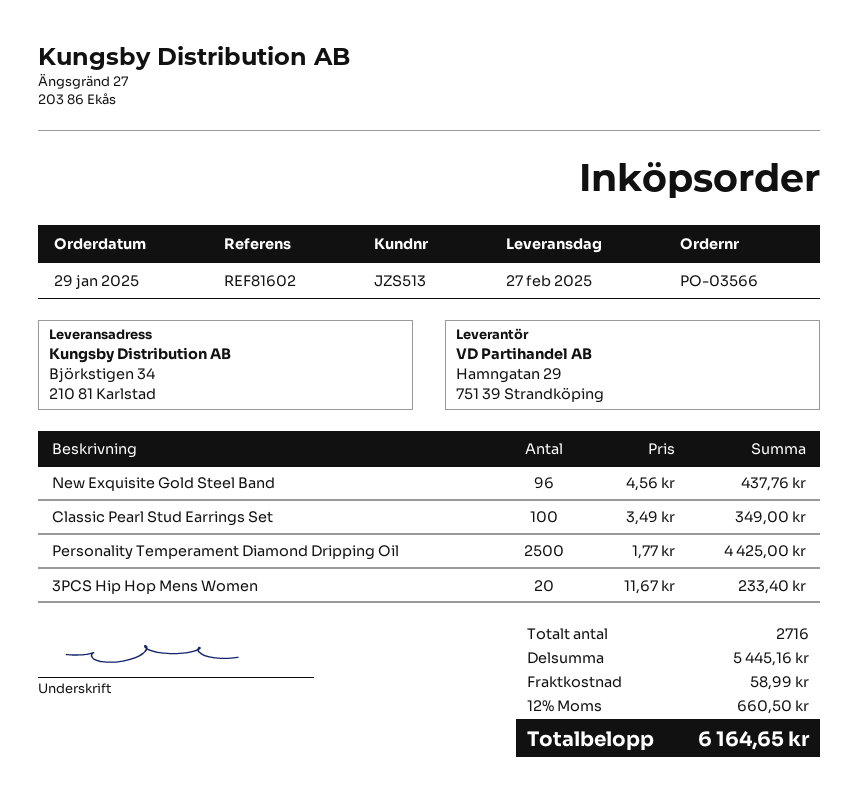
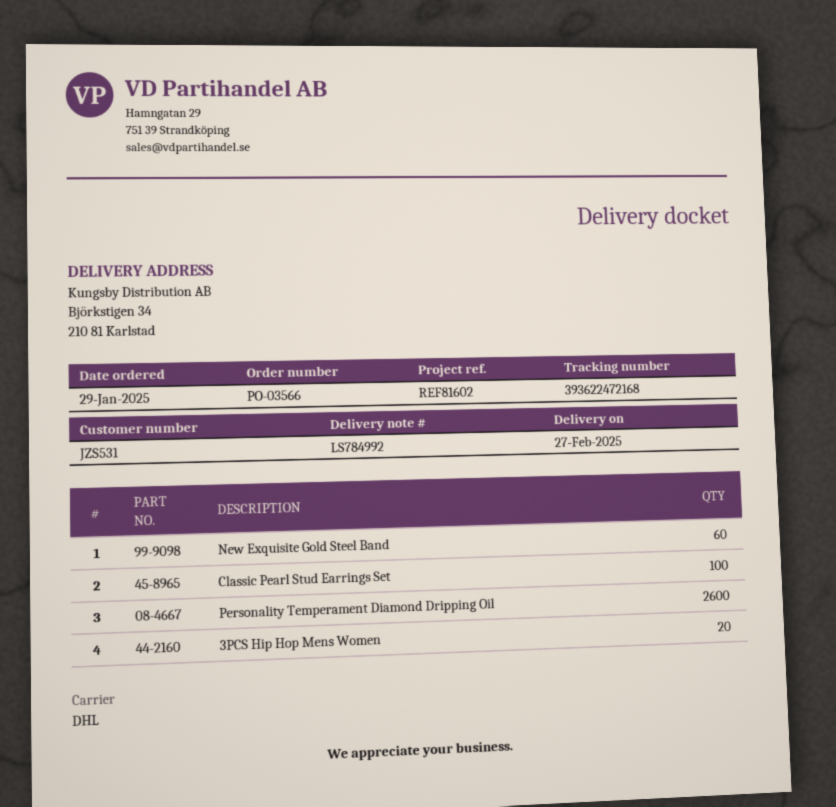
customer number: JZS513 -> JZS531
New Exquisite Gold Steel Band: 96 -> 60
Personality Temperament Diamond Dripping Oil: 2500 -> 2600

